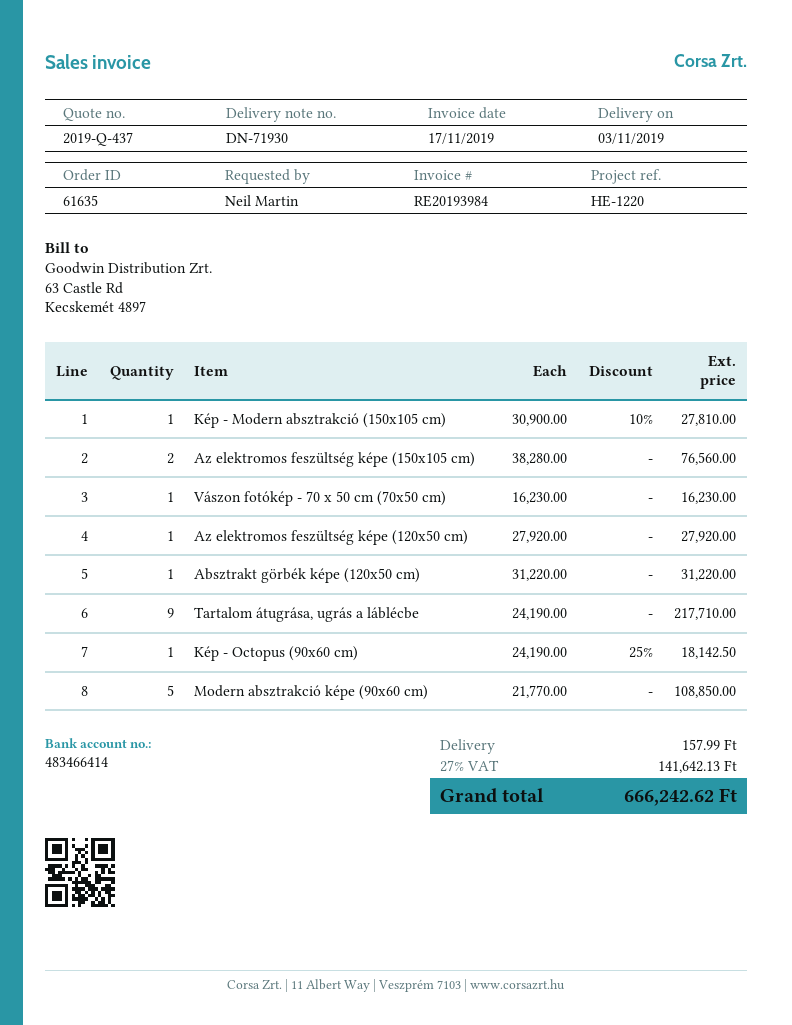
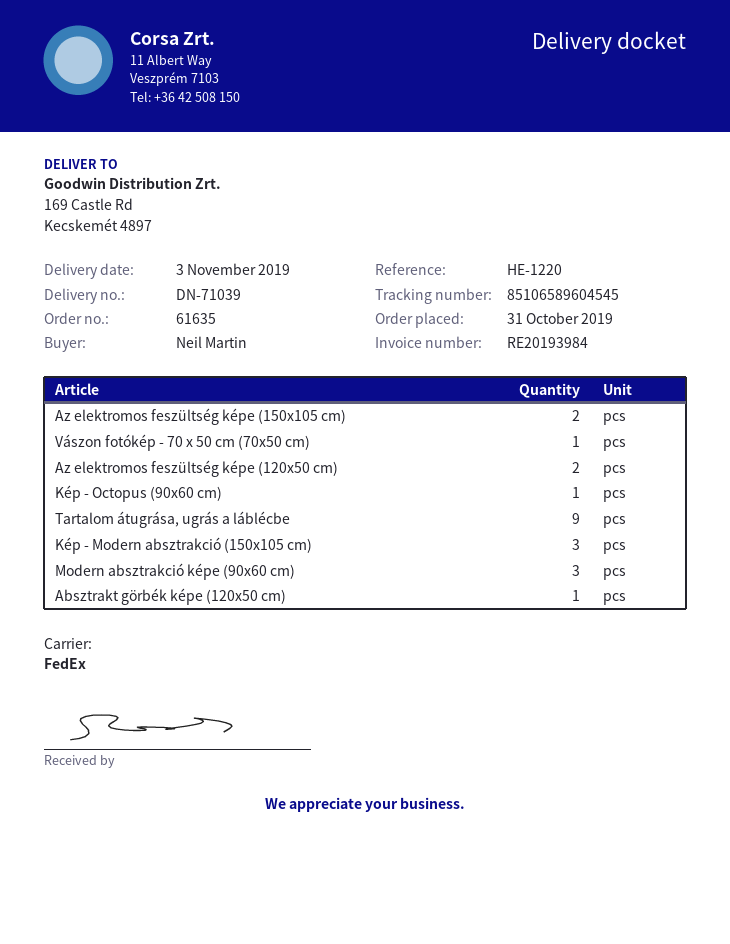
delivery note number: DN-71930 -> DN-71039
Kép - Modern absztrakció (150x105 cm): 1 -> 3
Az elektromos feszültség képe (120x50 cm): 1 -> 2
Modern absztrakció képe (90x60 cm): 5 -> 3

